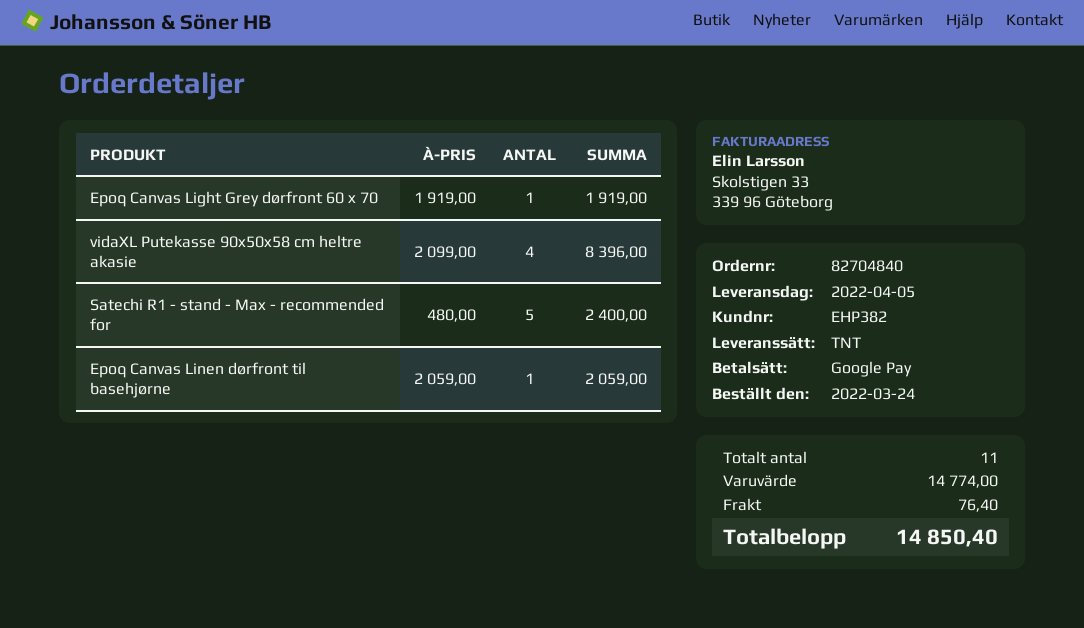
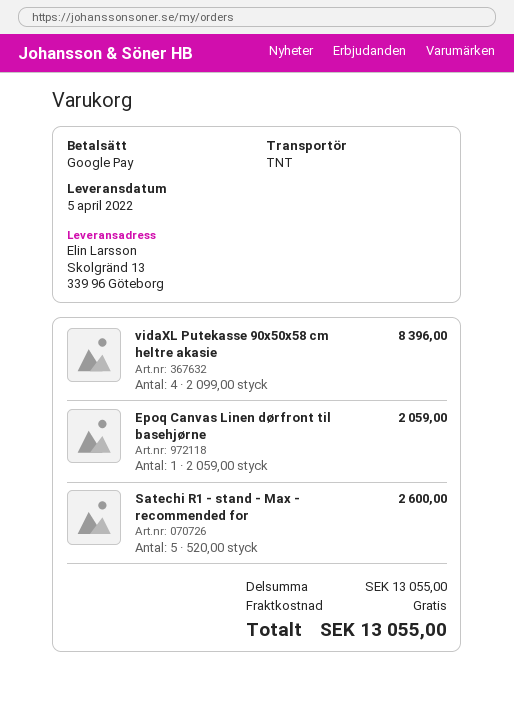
Epoq Canvas Light Grey dørfront 60 x 70: 1 x 1919.00 = 1919.00 -> none
Satechi R1 - stand - Max - recommended for: 5 x 480.00 = 2400.00 -> 5 x 520.00 = 2600.00
subtotal: 14774.00 -> 13055.00
shipping: 76.40 -> 0.00
total: 14850.40 -> 13055.00

